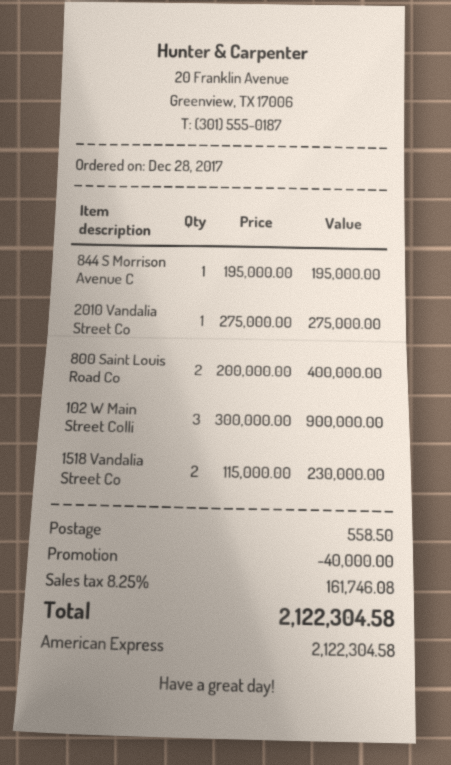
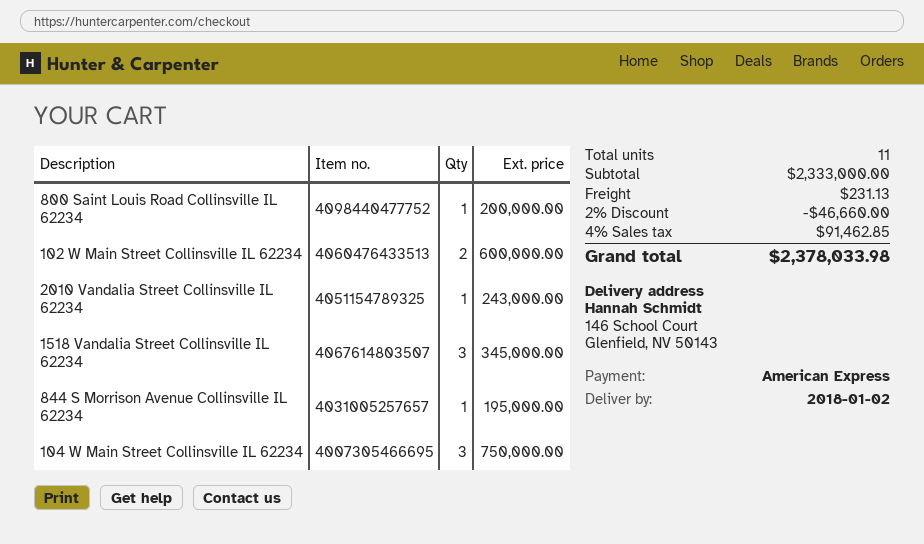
2010 Vandalia Street Co: 1 for 275000.00 -> 1 for 243000.00
800 Saint Louis Road Co: 2 for 400000.00 -> 1 for 200000.00
102 W Main Street Colli: 3 for 900000.00 -> 2 for 600000.00
1518 Vandalia Street Co: 2 for 230000.00 -> 3 for 345000.00
104 W Main Street Collinsville IL 62234: none -> 3 for 750000.00
discount: 40000.00 -> 46660.00
shipping: 558.50 -> 231.13
tax: 8.25% = 161746.08 -> 4% = 91462.85
total: 2122304.58 -> 2378033.98

